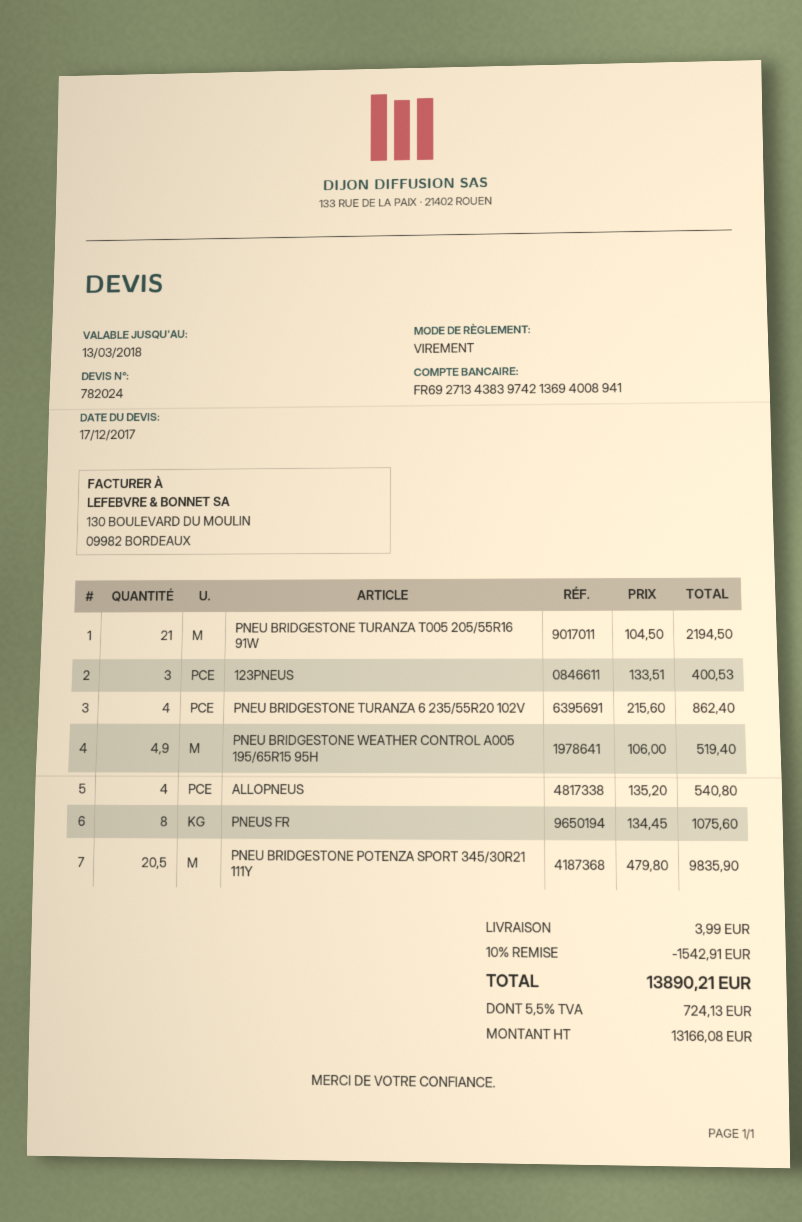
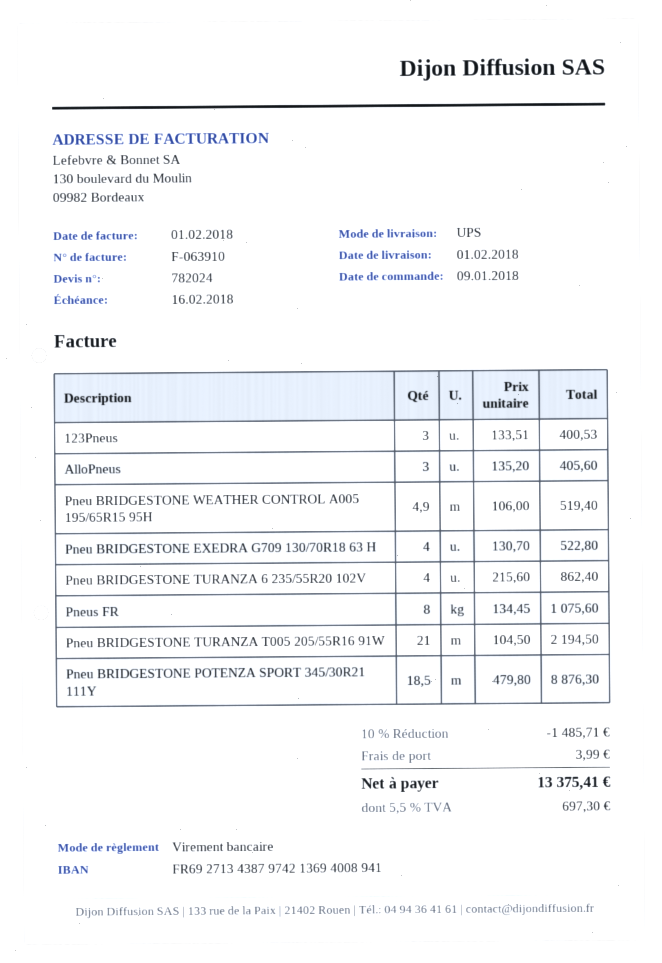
bank account: FR6927134383974213694008941 -> FR6927134387974213694008941
ALLOPNEUS: 4 x 135.20 = 540.80 -> 3 x 135.20 = 405.60
PNEU BRIDGESTONE POTENZA SPORT 345/30R21 111Y: 20.5 x 479.80 = 9835.90 -> 18.5 x 479.80 = 8876.30
Pneu BRIDGESTONE EXEDRA G709 130/70R18 63 H: none -> 4 x 130.70 = 522.80
discount: 10% = 1542.91 -> 10% = 1485.71
tax: 5.5% = 724.13 -> 5.5% = 697.30
total: 13890.21 -> 13375.41

